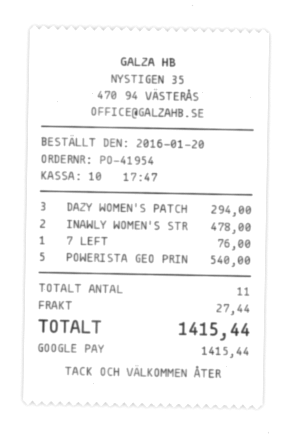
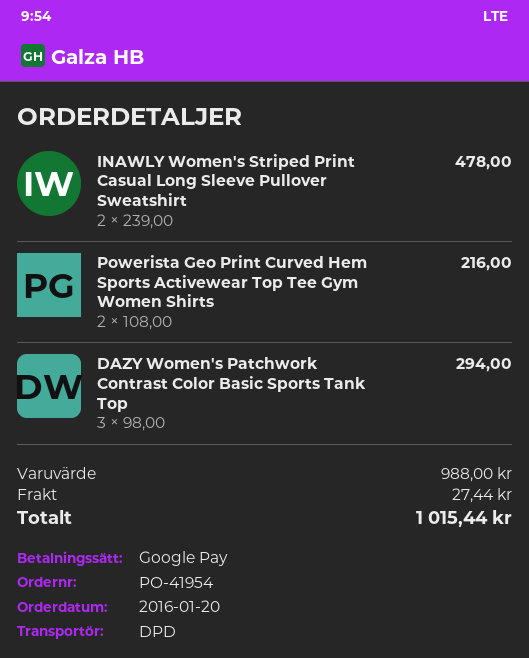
7 LEFT: 1 for 76.00 -> none
POWERISTA GEO PRIN: 5 for 540.00 -> 2 for 216.00
total: 1415.44 -> 1015.44

